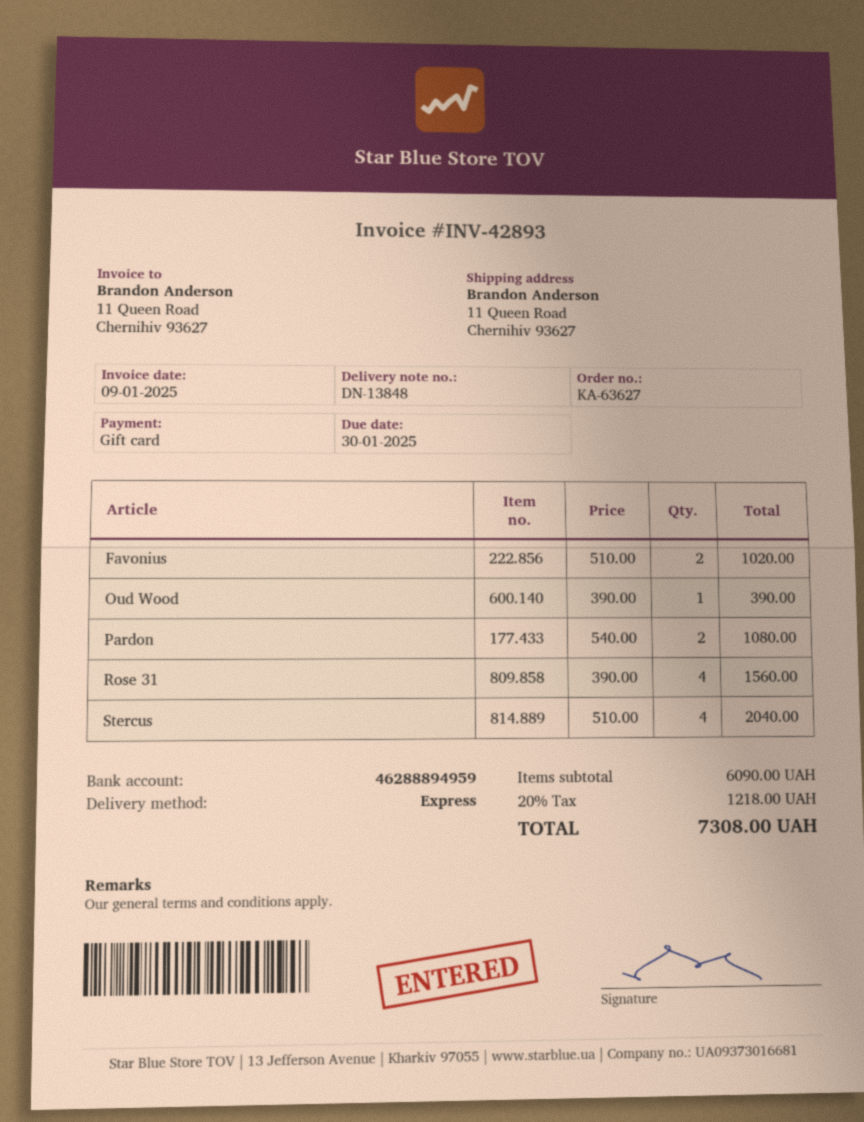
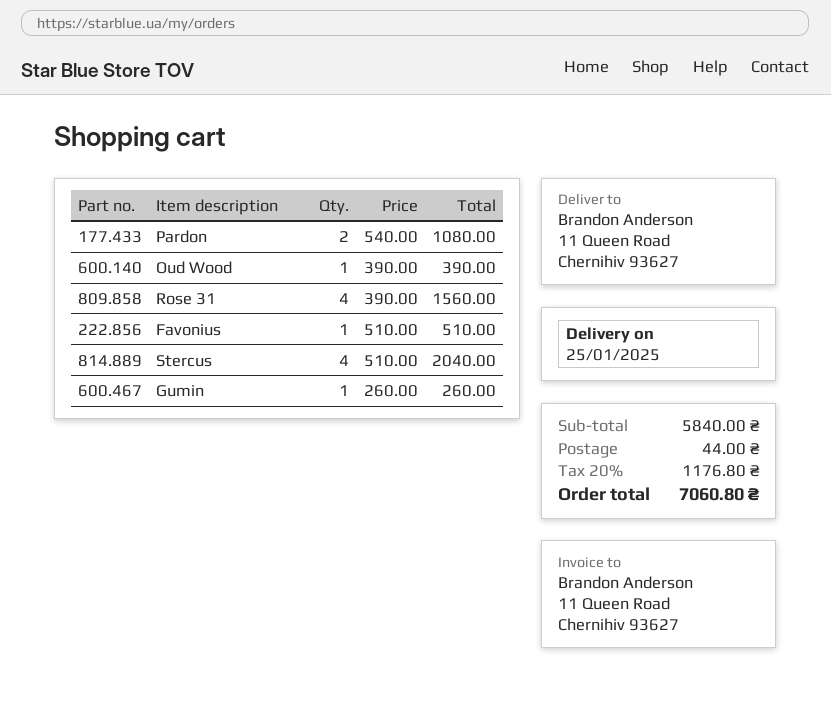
Favonius: 2 x 510.00 = 1020.00 -> 1 x 510.00 = 510.00
Gumin: none -> 1 x 260.00 = 260.00
subtotal: 6090.00 -> 5840.00
shipping: none -> 44.00
tax: 20% = 1218.00 -> 20% = 1176.80
total: 7308.00 -> 7060.80

